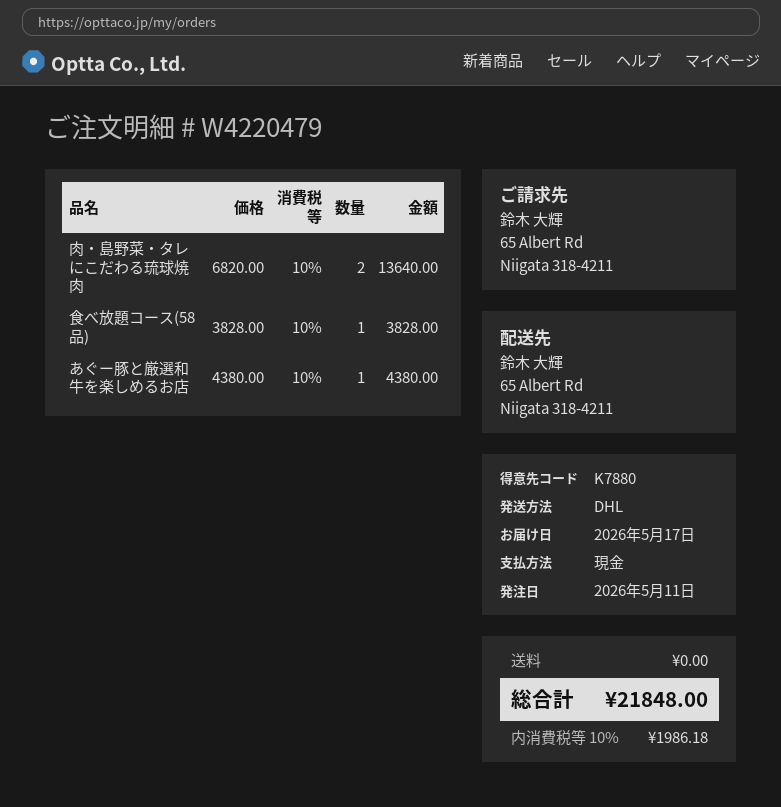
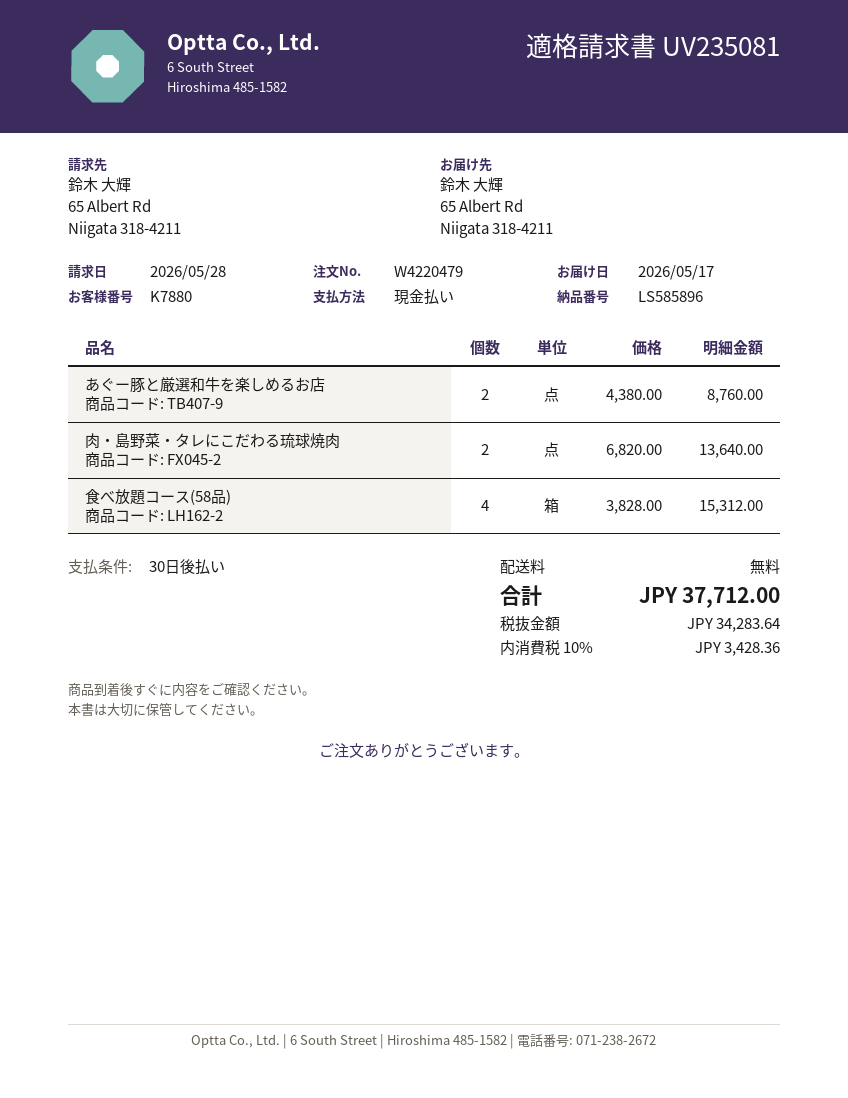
食べ放題コース(58品): 1 x 3828.00 = 3828.00 -> 4 x 3828.00 = 15312.00
あぐー豚と厳選和牛を楽しめるお店: 1 x 4380.00 = 4380.00 -> 2 x 4380.00 = 8760.00
tax: 10% = 1986.18 -> 10% = 3428.36
total: 21848.00 -> 37712.00

